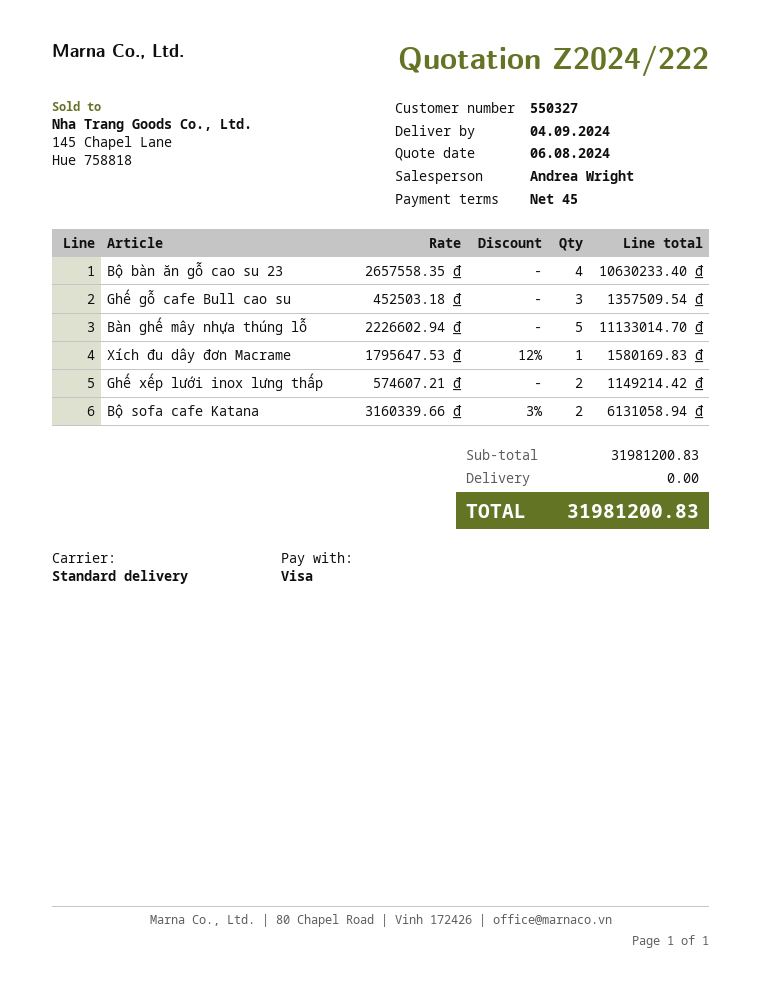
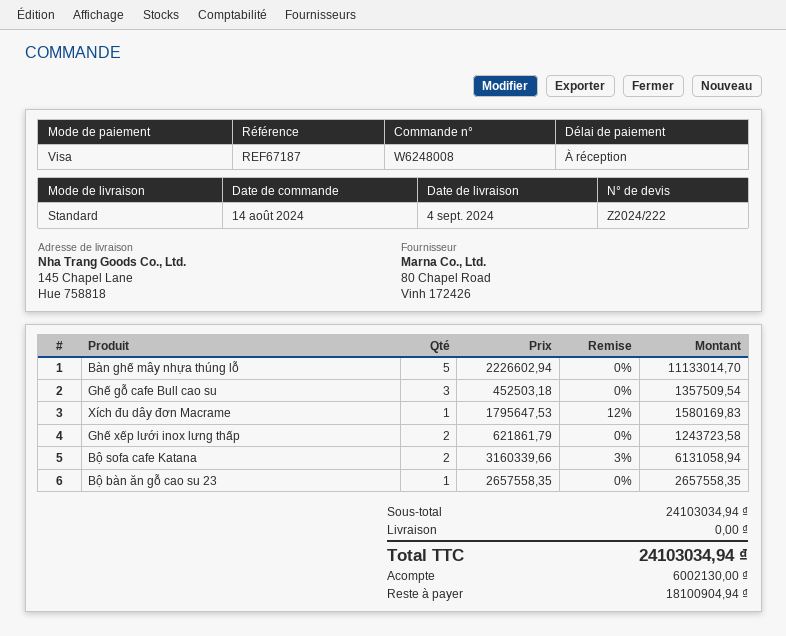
payment terms: 45 days -> on receipt
Bộ bàn ăn gỗ cao su 23: 4 x 2657558.35 = 10630233.40 -> 1 x 2657558.35 = 2657558.35
Ghế xếp lưới inox lưng thấp: 2 x 574607.21 = 1149214.42 -> 2 x 621861.79 = 1243723.58
subtotal: 31981200.83 -> 24103034.94
total: 31981200.83 -> 24103034.94

